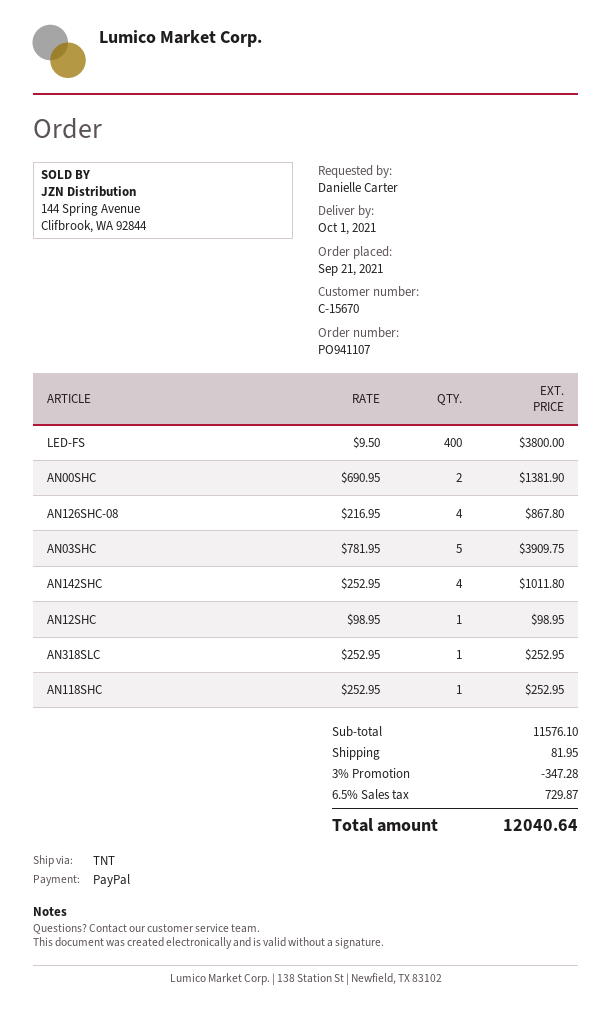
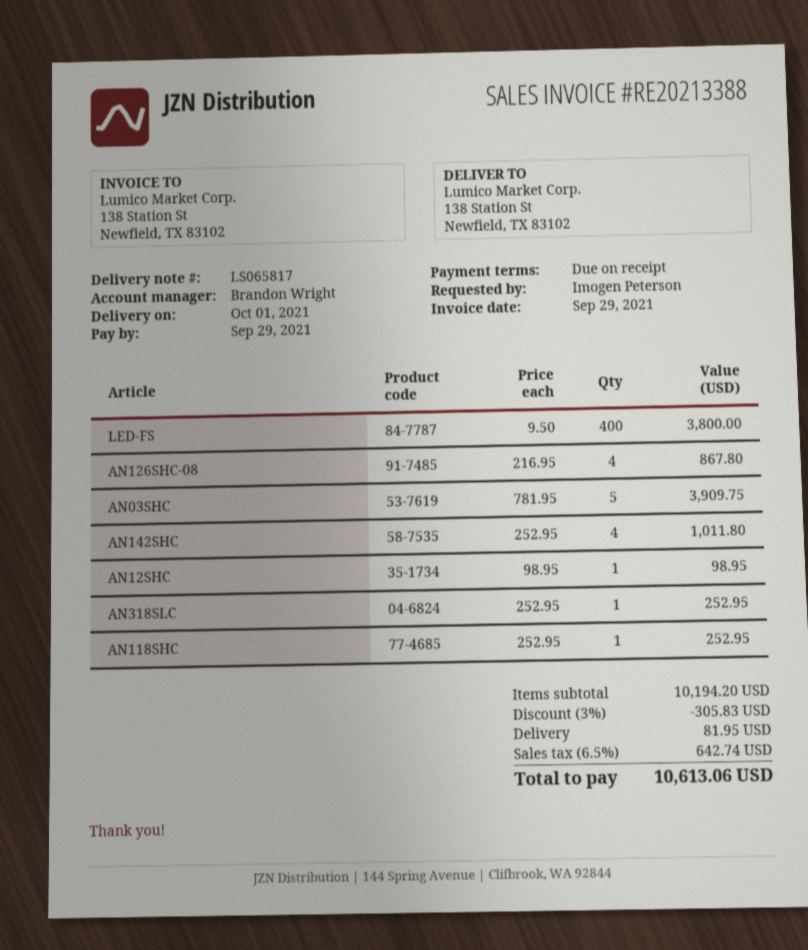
ordered by: Danielle Carter -> Imogen Peterson
AN00SHC: 2 x 690.95 = 1381.90 -> none
subtotal: 11576.10 -> 10194.20
discount: 3% = 347.28 -> 3% = 305.83
tax: 6.5% = 729.87 -> 6.5% = 642.74
total: 12040.64 -> 10613.06

